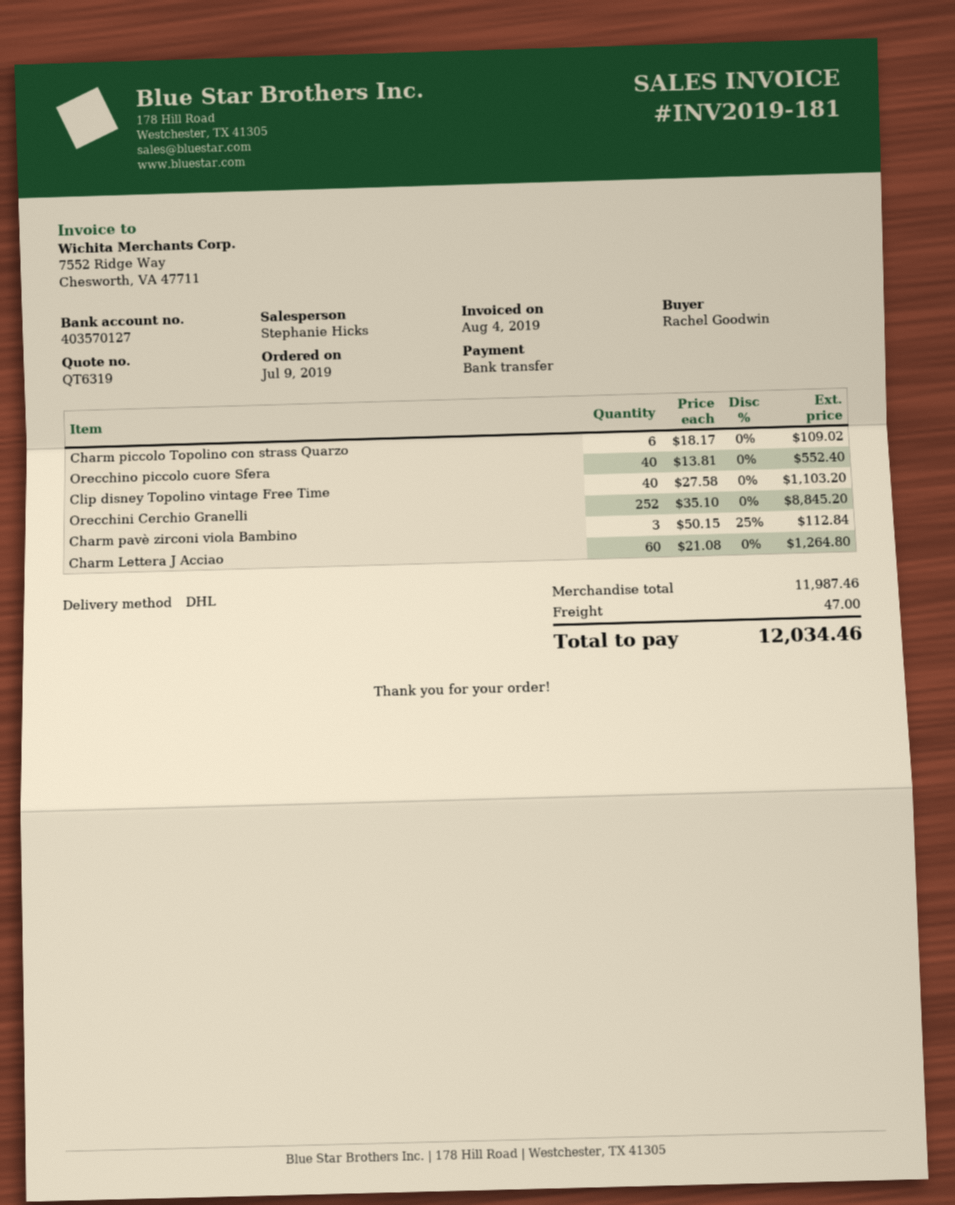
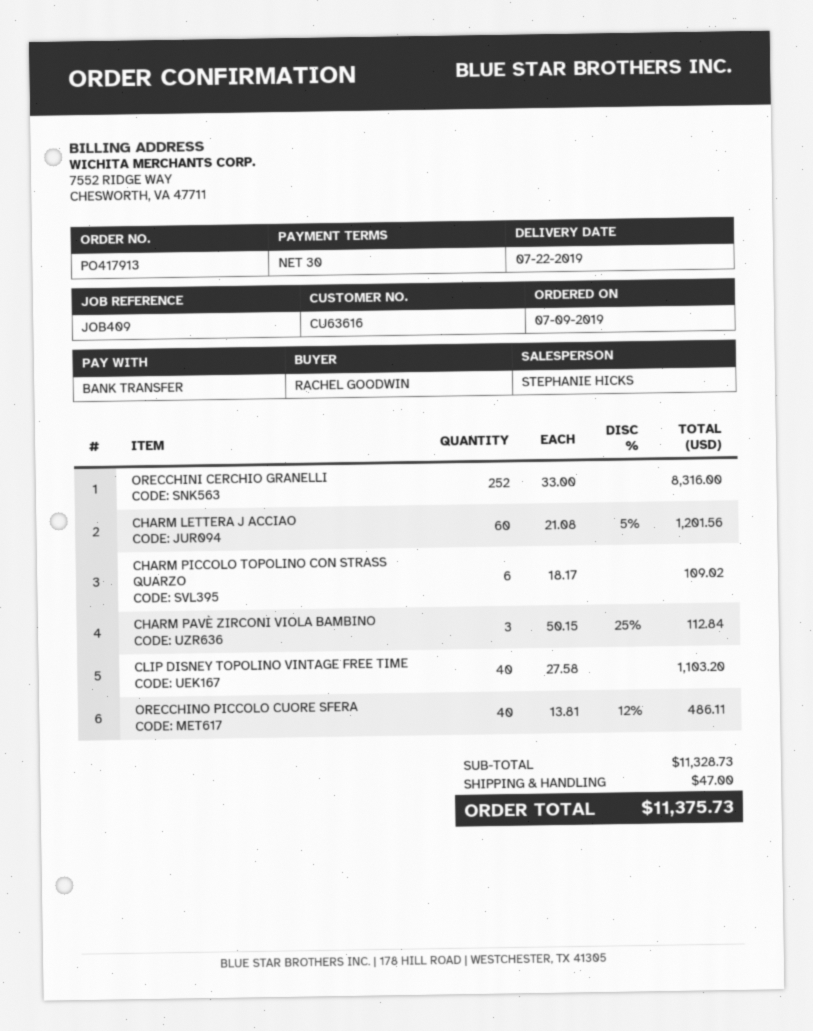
Orecchino piccolo cuore Sfera: 40 x 13.81 = 552.40 -> 40 x 13.81 - 12% = 486.11
Orecchini Cerchio Granelli: 252 x 35.10 = 8845.20 -> 252 x 33.00 = 8316.00
Charm Lettera J Acciao: 60 x 21.08 = 1264.80 -> 60 x 21.08 - 5% = 1201.56
subtotal: 11987.46 -> 11328.73
total: 12034.46 -> 11375.73

